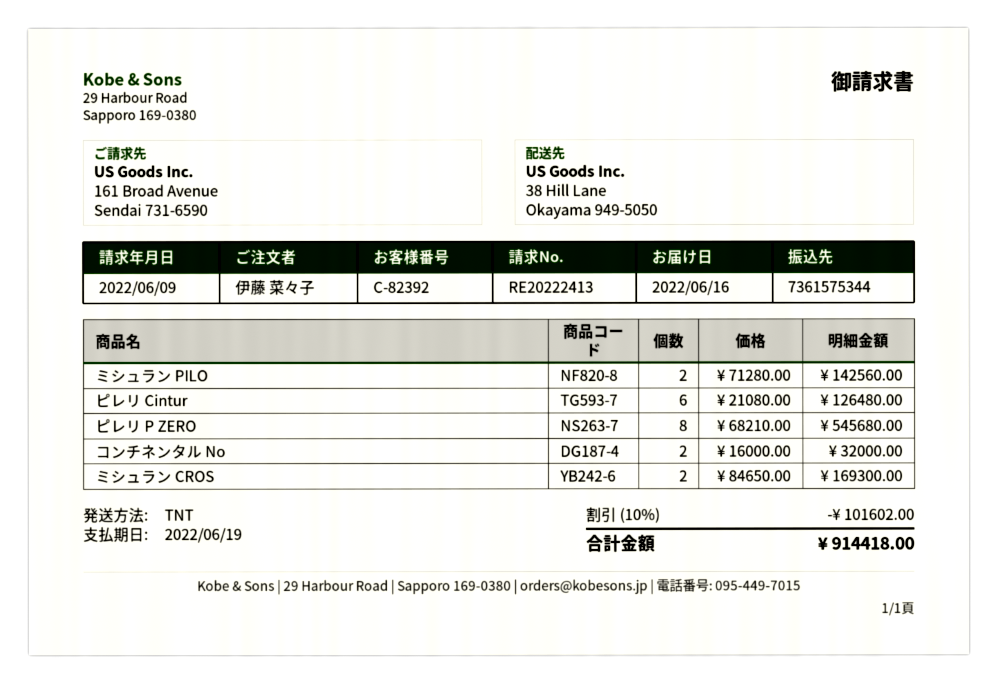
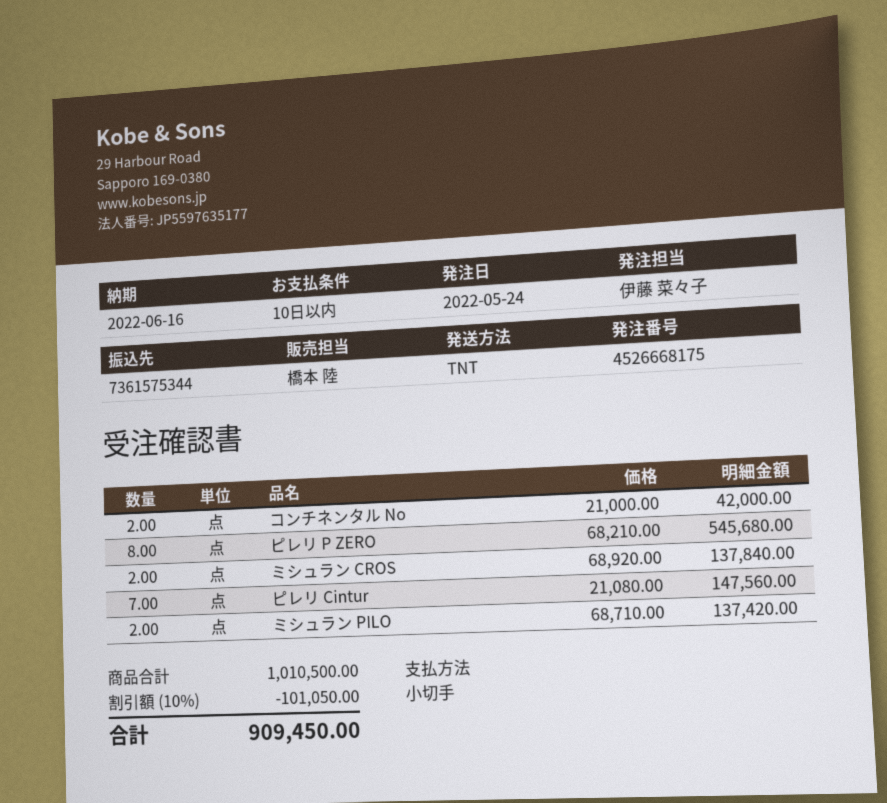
ミシュラン PILO: 2 x 71280.00 = 142560.00 -> 2 x 68710.00 = 137420.00
ピレリ Cintur: 6 x 21080.00 = 126480.00 -> 7 x 21080.00 = 147560.00
コンチネンタル No: 2 x 16000.00 = 32000.00 -> 2 x 21000.00 = 42000.00
ミシュラン CROS: 2 x 84650.00 = 169300.00 -> 2 x 68920.00 = 137840.00
discount: 10% = 101602.00 -> 10% = 101050.00
total: 914418.00 -> 909450.00

